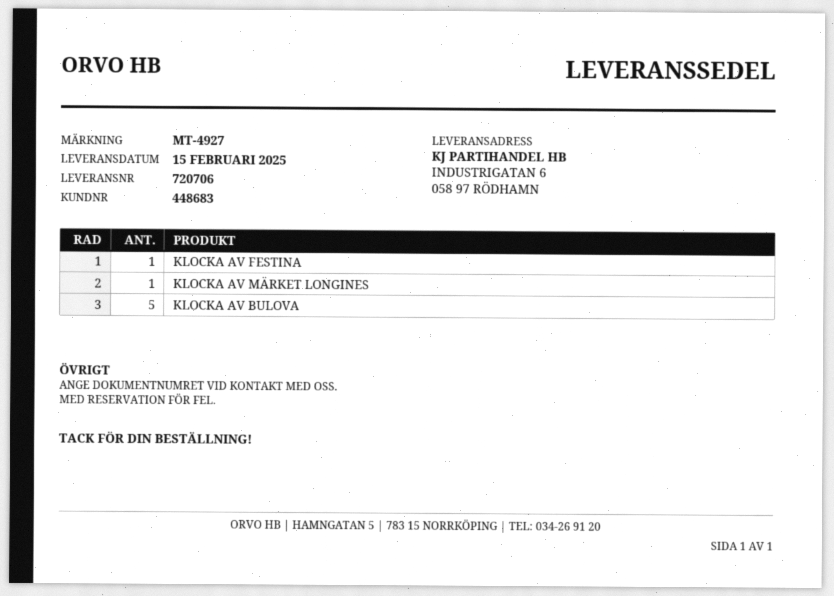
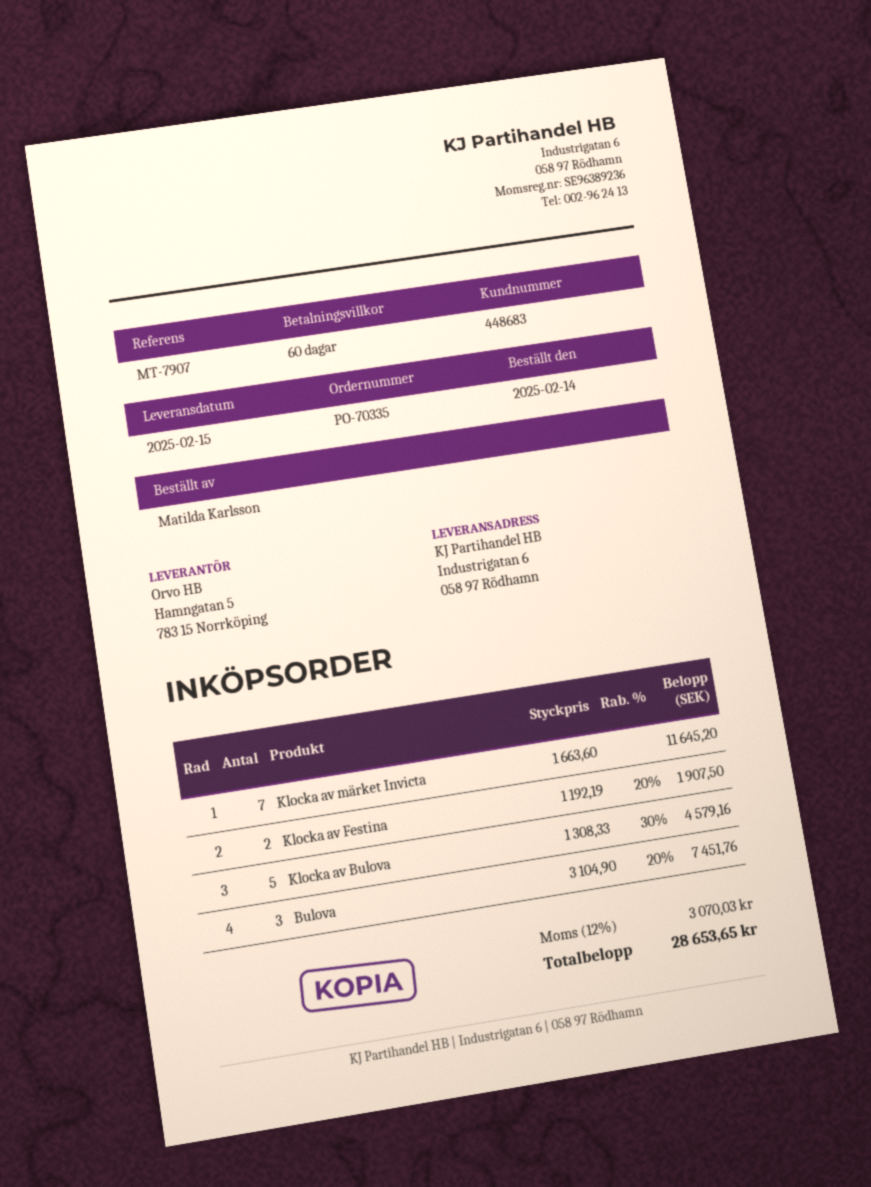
reference: MT-4927 -> MT-7907
KLOCKA AV FESTINA: 1 -> 2
KLOCKA AV MÄRKET LONGINES: 1 -> none
Klocka av märket Invicta: none -> 7
Bulova: none -> 3

